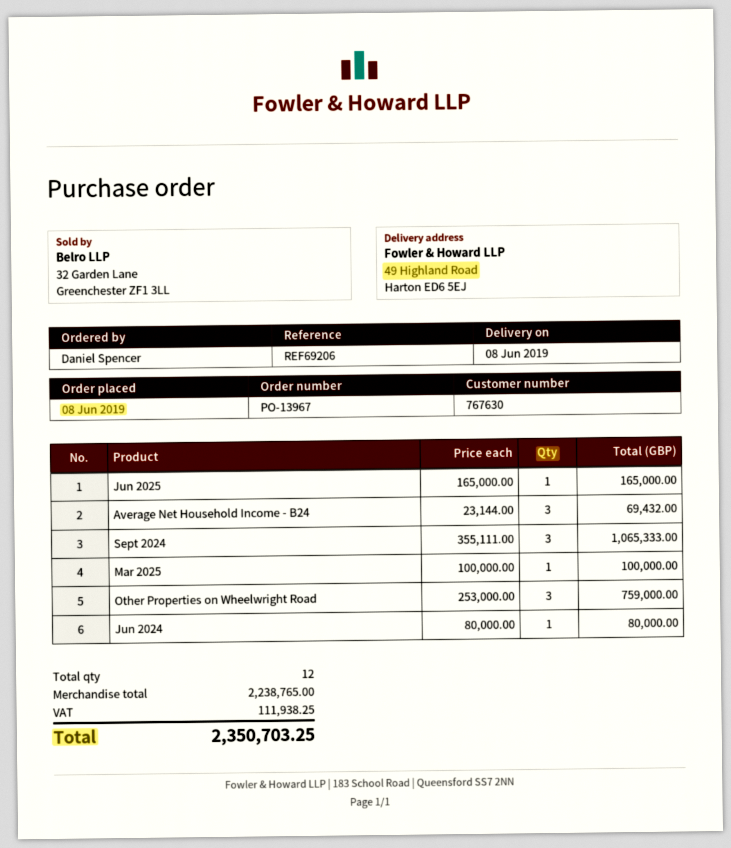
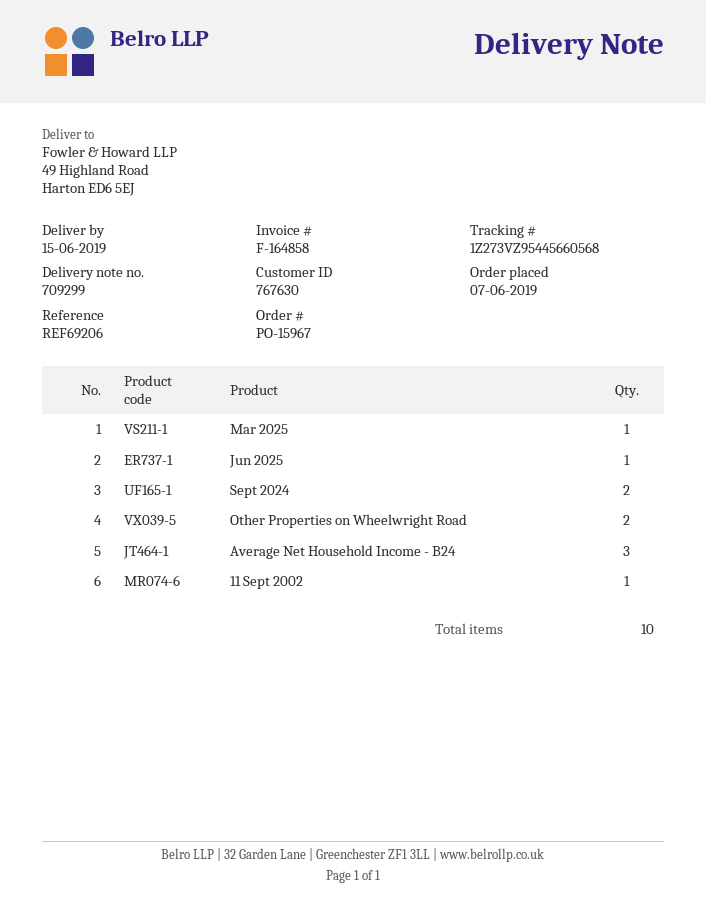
order number: PO-13967 -> PO-15967
order date: 2019-06-08 -> 2019-06-07
delivery date: 2019-06-08 -> 2019-06-15
Sept 2024: 3 -> 2
Other Properties on Wheelwright Road: 3 -> 2
Jun 2024: 1 -> none
11 Sept 2002: none -> 1
total quantity: 12 -> 10

